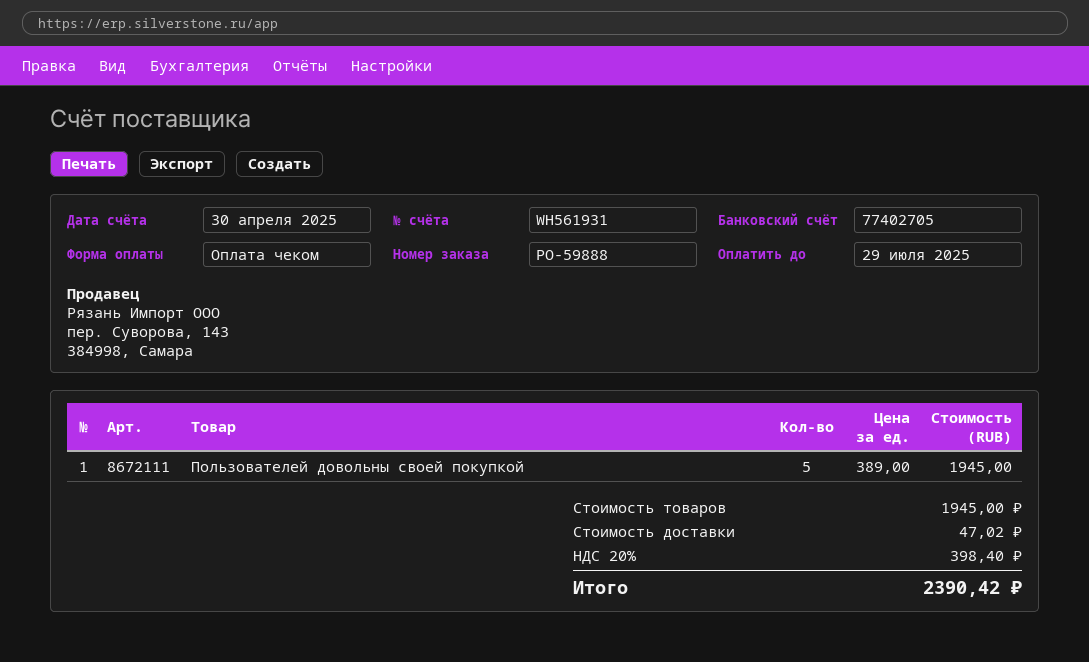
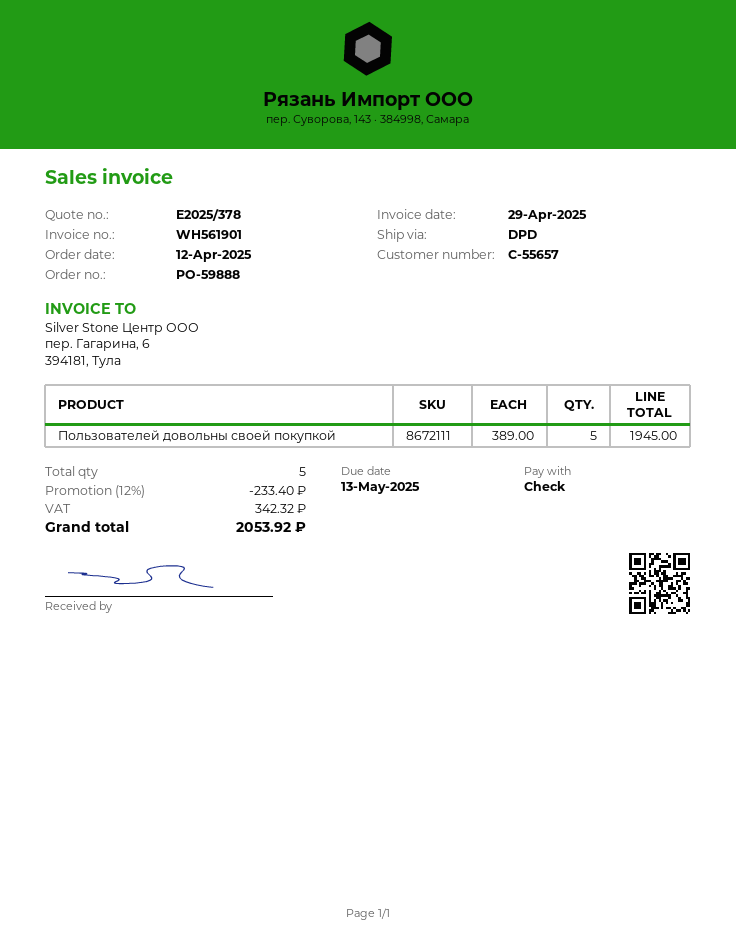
invoice number: WH561931 -> WH561901
invoice date: 2025-04-30 -> 2025-04-29
due date: 2025-07-29 -> 2025-05-13
discount: none -> 12% = 233.40
shipping: 47.02 -> none
tax: 398.40 -> 342.32
total: 2390.42 -> 2053.92

